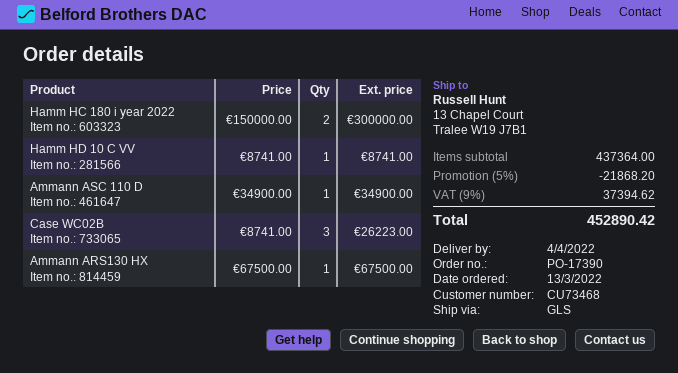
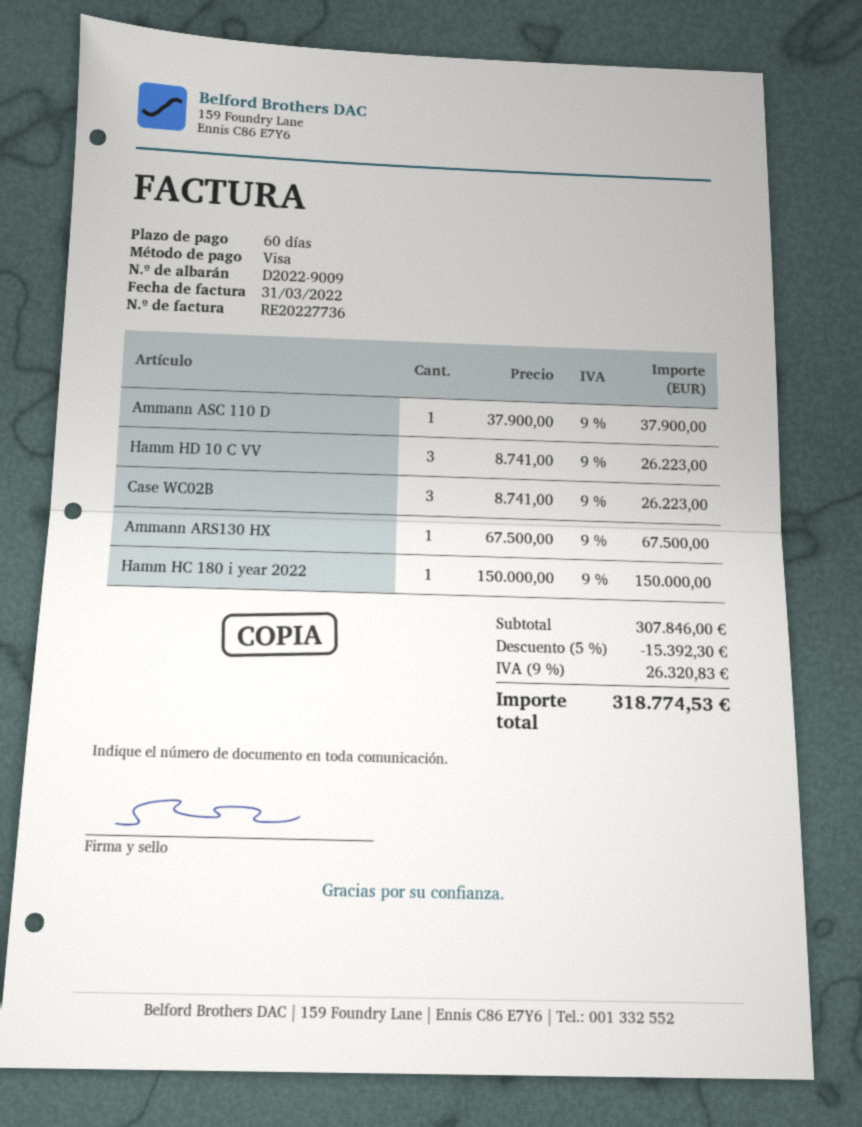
Hamm HC 180 i year 2022: 2 x 150000.00 = 300000.00 -> 1 x 150000.00 = 150000.00
Hamm HD 10 C VV: 1 x 8741.00 = 8741.00 -> 3 x 8741.00 = 26223.00
Ammann ASC 110 D: 1 x 34900.00 = 34900.00 -> 1 x 37900.00 = 37900.00
subtotal: 437364.00 -> 307846.00
discount: 5% = 21868.20 -> 5% = 15392.30
tax: 9% = 37394.62 -> 9% = 26320.83
total: 452890.42 -> 318774.53

